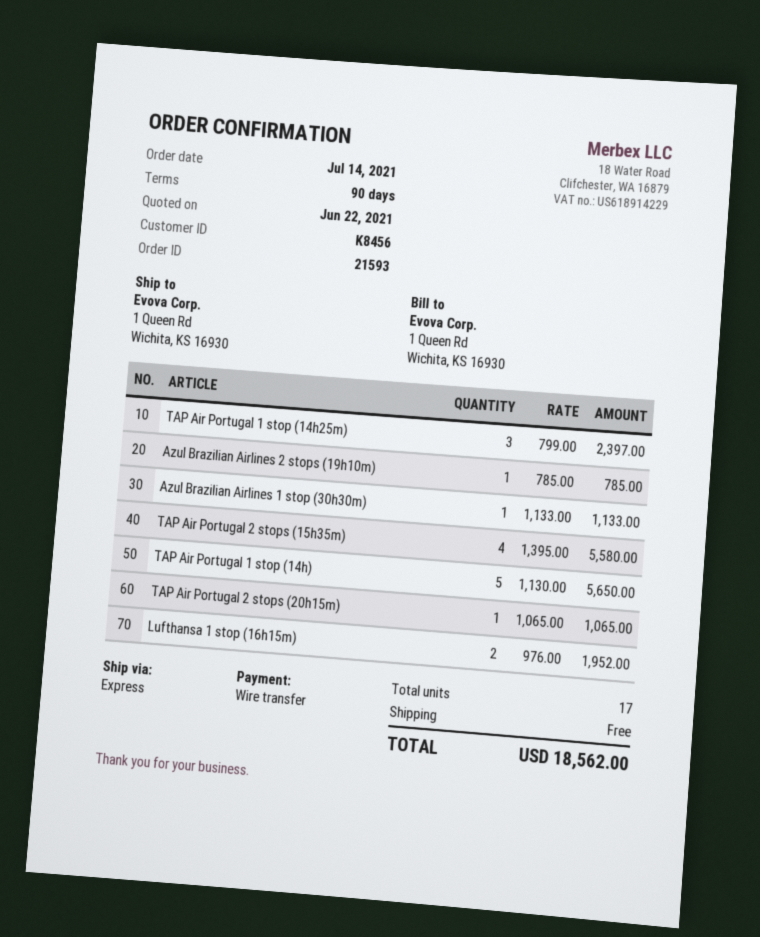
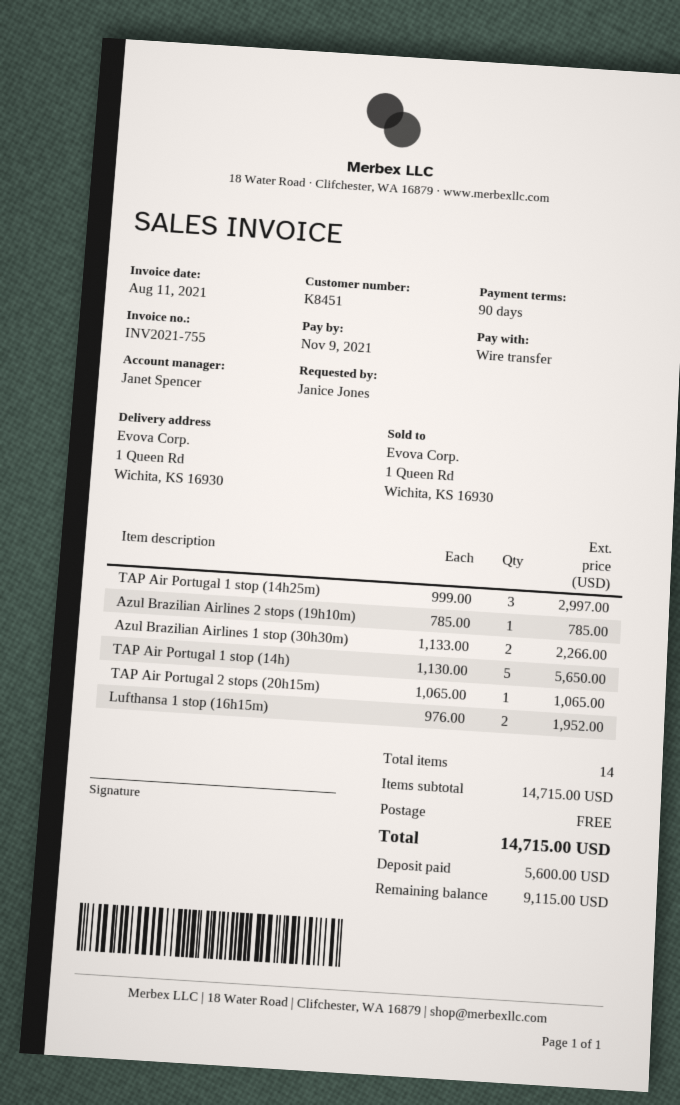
customer number: K8456 -> K8451
TAP Air Portugal 1 stop (14h25m): 3 x 799.00 = 2397.00 -> 3 x 999.00 = 2997.00
Azul Brazilian Airlines 1 stop (30h30m): 1 x 1133.00 = 1133.00 -> 2 x 1133.00 = 2266.00
TAP Air Portugal 2 stops (15h35m): 4 x 1395.00 = 5580.00 -> none
total quantity: 17 -> 14
total: 18562.00 -> 14715.00

